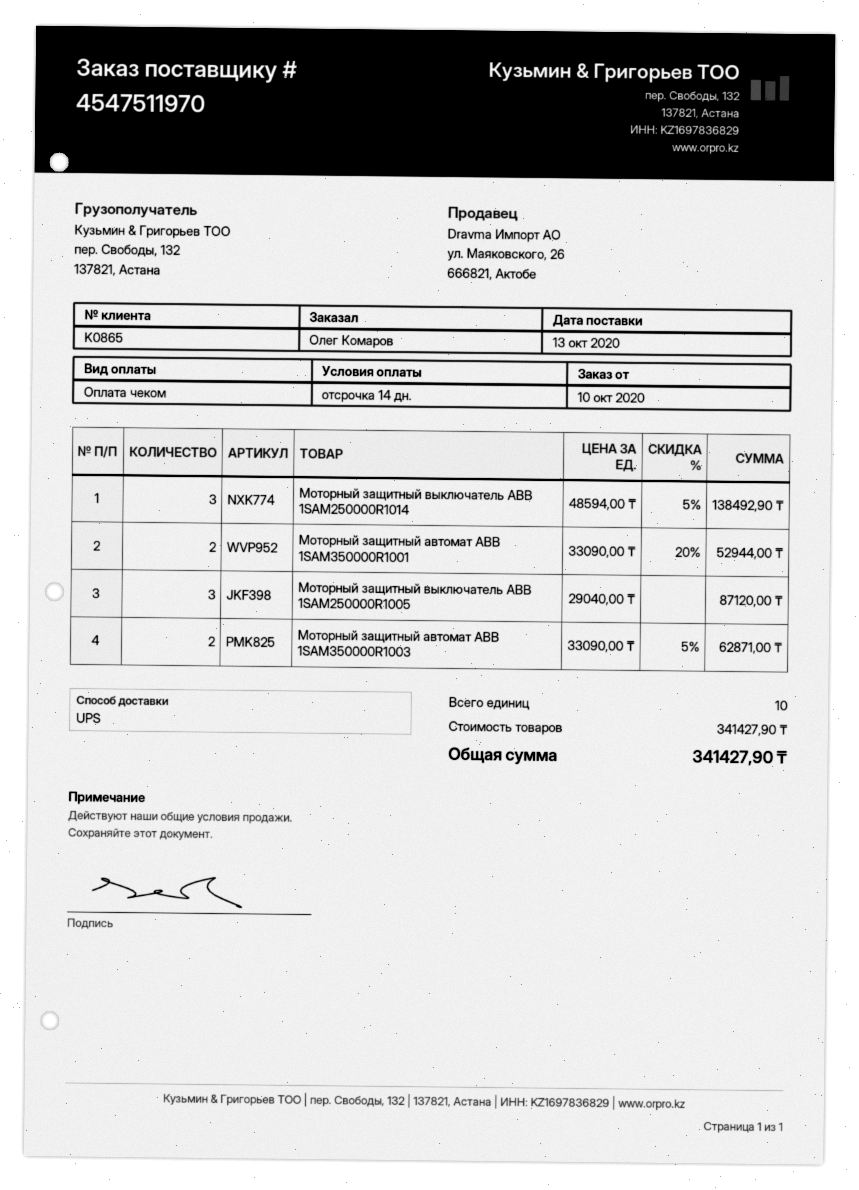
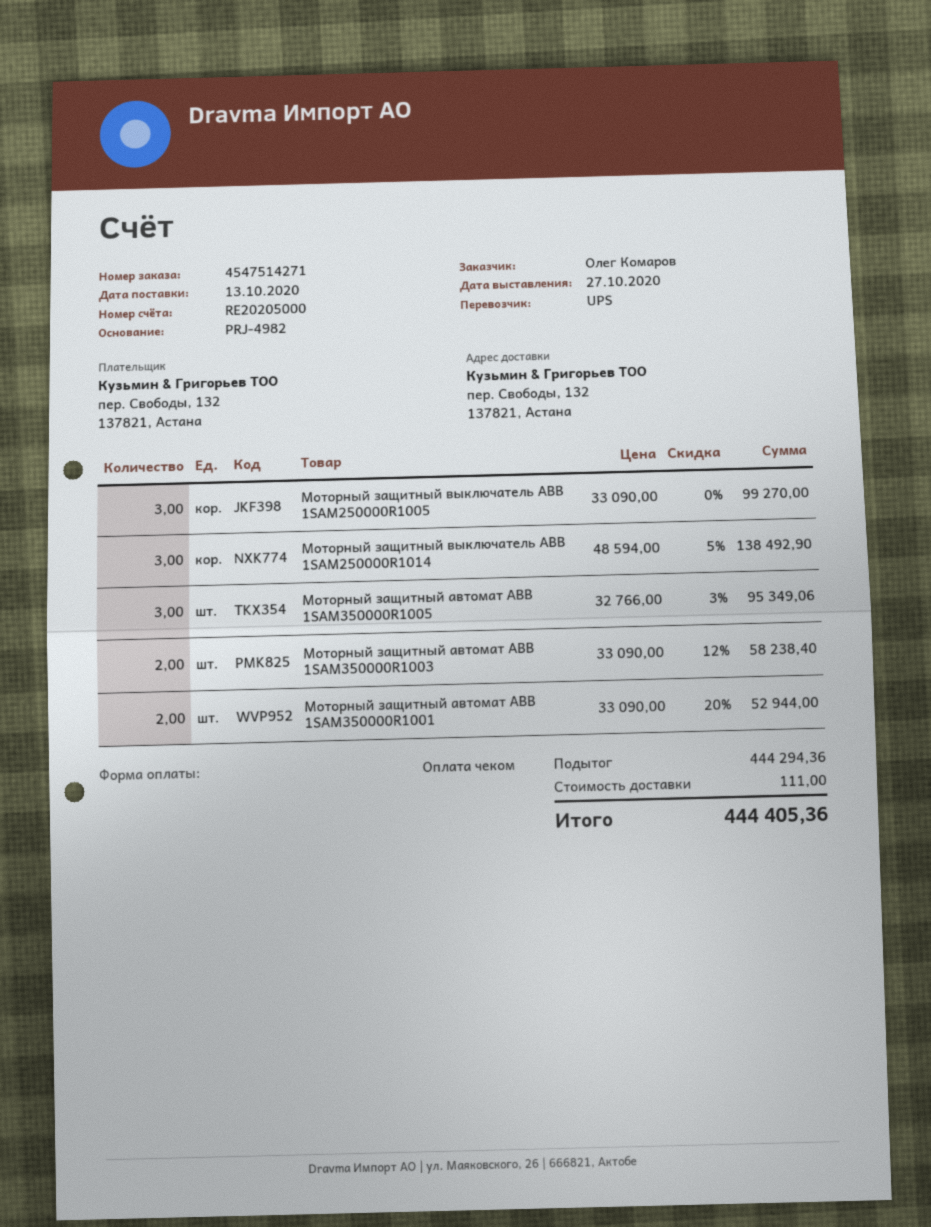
order number: 4547511970 -> 4547514271
Моторный защитный выключатель ABB 1SAM250000R1005: 3 x 29040.00 = 87120.00 -> 3 x 33090.00 = 99270.00
Моторный защитный автомат ABB 1SAM350000R1003: 2 x 33090.00 - 5% = 62871.00 -> 2 x 33090.00 - 12% = 58238.40
Моторный защитный автомат ABB 1SAM350000R1005: none -> 3 x 32766.00 - 3% = 95349.06
subtotal: 341427.90 -> 444294.36
shipping: none -> 111.00
total: 341427.90 -> 444405.36

